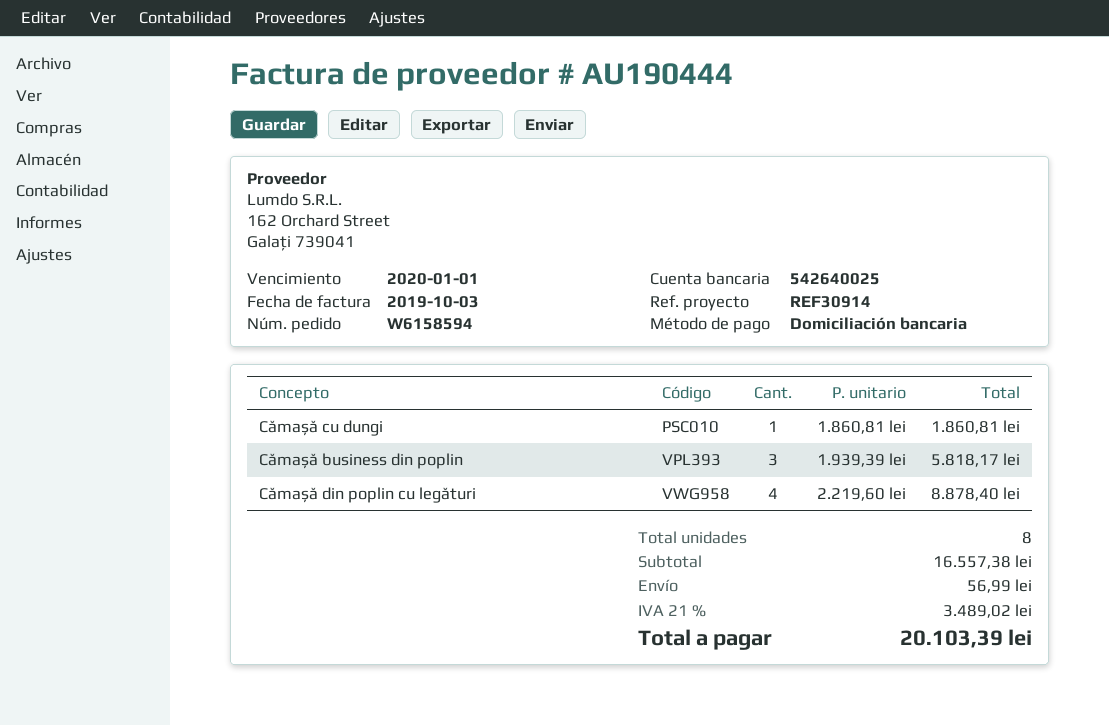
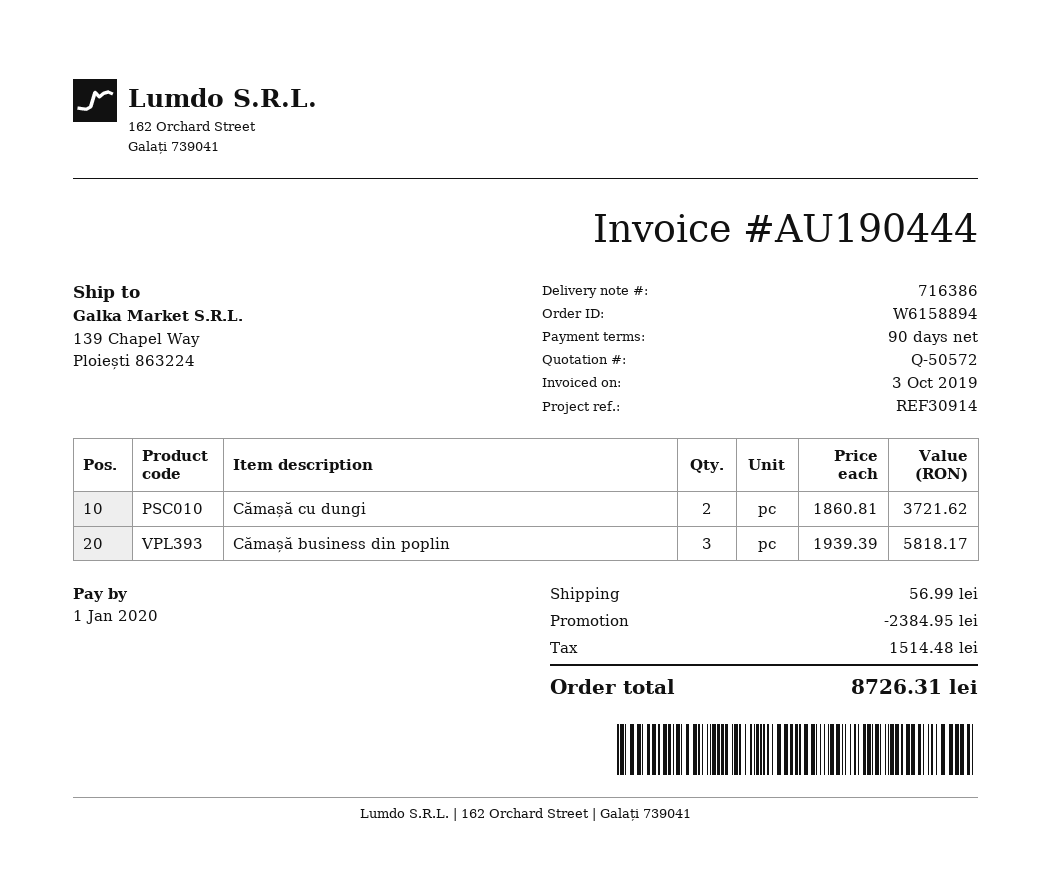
order number: W6158594 -> W6158894
Cămașă cu dungi: 1 x 1860.81 = 1860.81 -> 2 x 1860.81 = 3721.62
Cămașă din poplin cu legături: 4 x 2219.60 = 8878.40 -> none
discount: none -> 2384.95
tax: 3489.02 -> 1514.48
total: 20103.39 -> 8726.31

